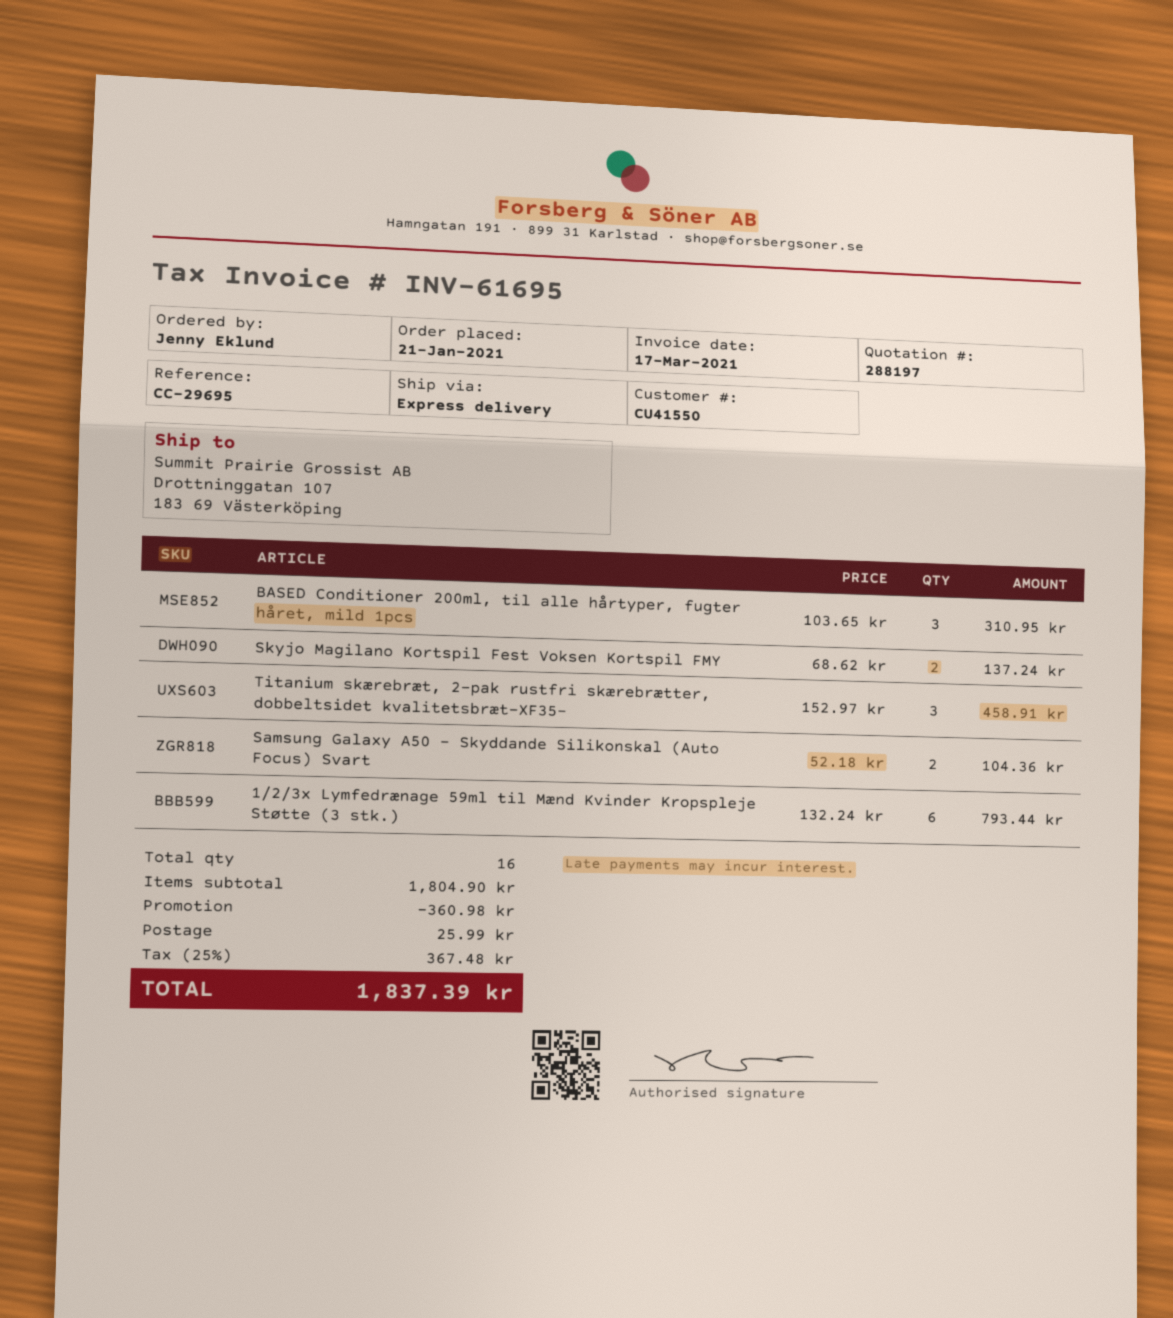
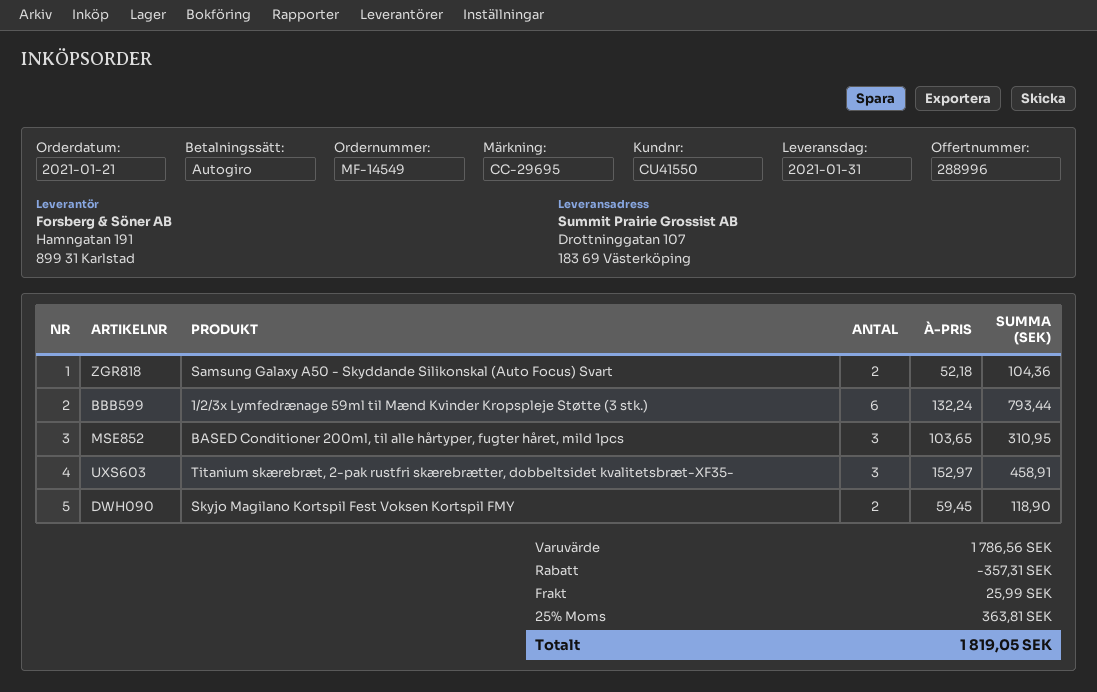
quote number: 288197 -> 288996
Skyjo Magilano Kortspil Fest Voksen Kortspil FMY: 2 x 68.62 = 137.24 -> 2 x 59.45 = 118.90
subtotal: 1804.90 -> 1786.56
discount: 360.98 -> 357.31
tax: 25% = 367.48 -> 25% = 363.81
total: 1837.39 -> 1819.05

